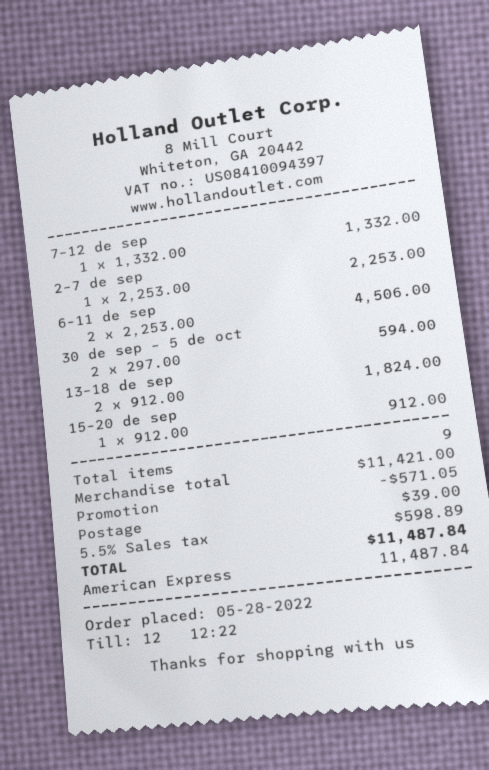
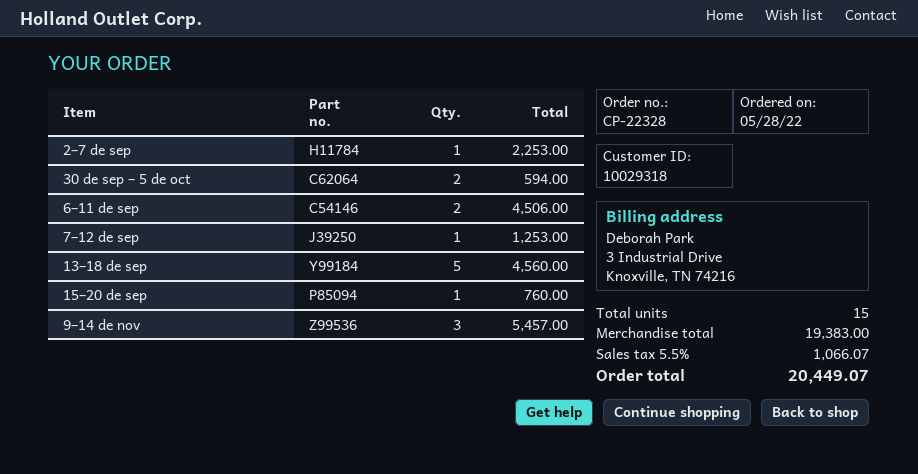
7–12 de sep: 1 for 1332.00 -> 1 for 1253.00
13–18 de sep: 2 for 1824.00 -> 5 for 4560.00
15–20 de sep: 1 for 912.00 -> 1 for 760.00
9–14 de nov: none -> 3 for 5457.00
total quantity: 9 -> 15
subtotal: 11421.00 -> 19383.00
discount: 571.05 -> none
shipping: 39.00 -> none
tax: 5.5% = 598.89 -> 5.5% = 1066.07
total: 11487.84 -> 20449.07

